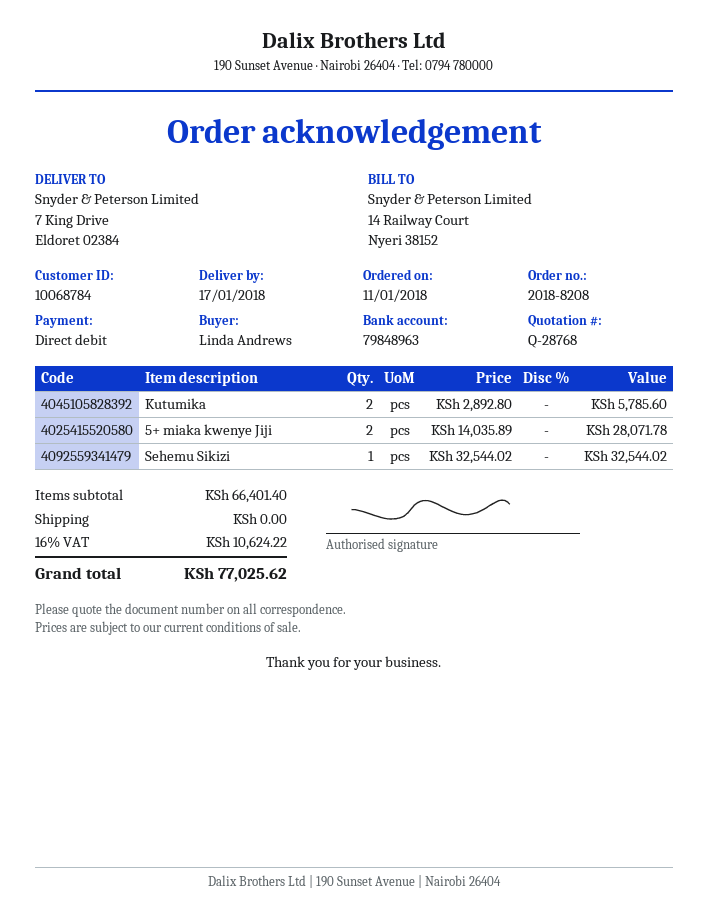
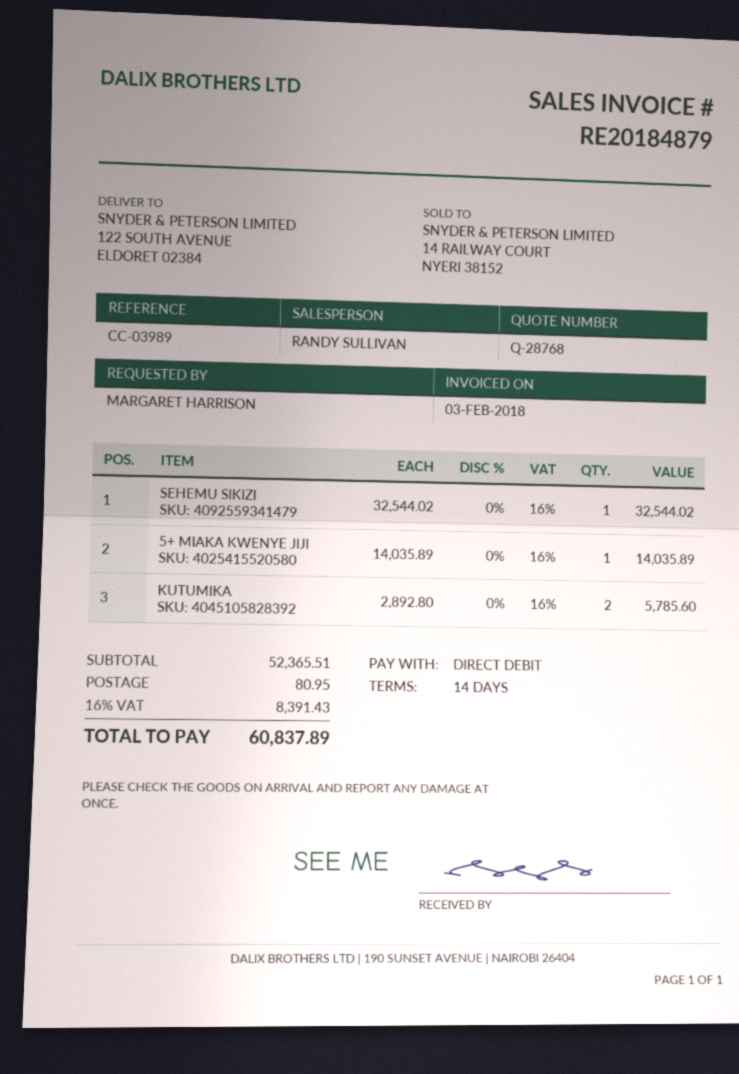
ordered by: Linda Andrews -> MARGARET HARRISON
ship to: 7 King Drive, Eldoret 02384 -> 122 SOUTH AVENUE, ELDORET 02384
5+ miaka kwenye Jiji: 2 x 14035.89 = 28071.78 -> 1 x 14035.89 = 14035.89
subtotal: 66401.40 -> 52365.51
shipping: 0.00 -> 80.95
tax: 16% = 10624.22 -> 16% = 8391.43
total: 77025.62 -> 60837.89

